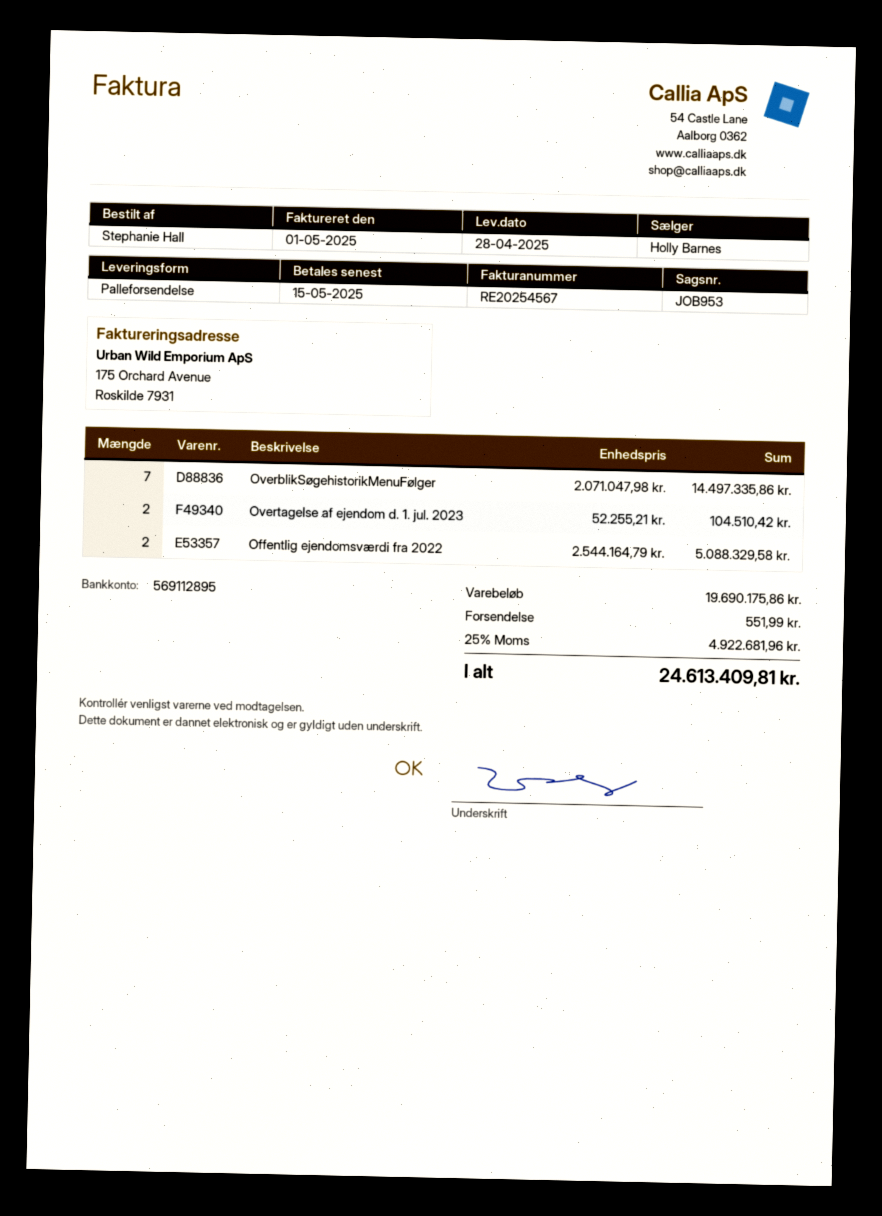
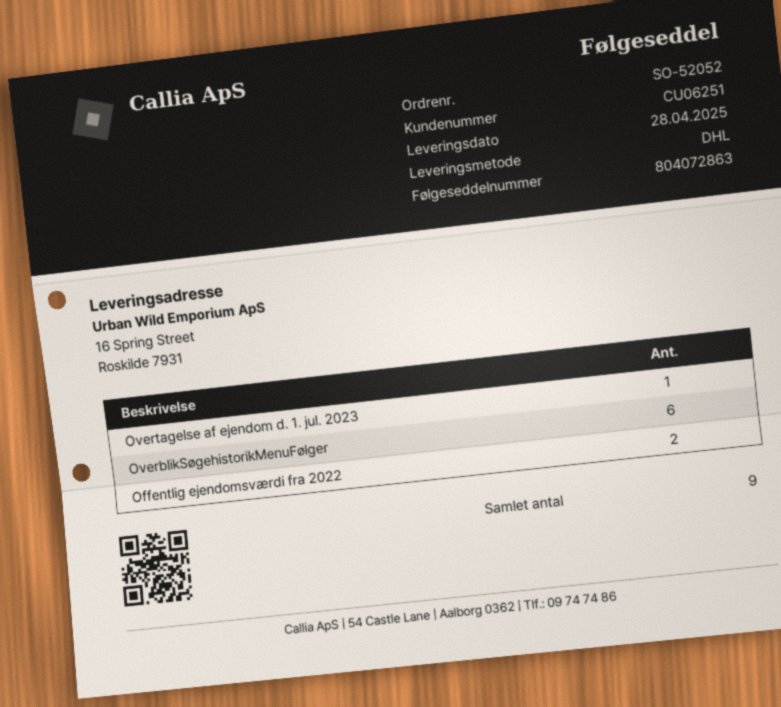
shipping method: pallet freight -> DHL
OverblikSøgehistorikMenuFølger: 7 -> 6
Overtagelse af ejendom d. 1. jul. 2023: 2 -> 1

